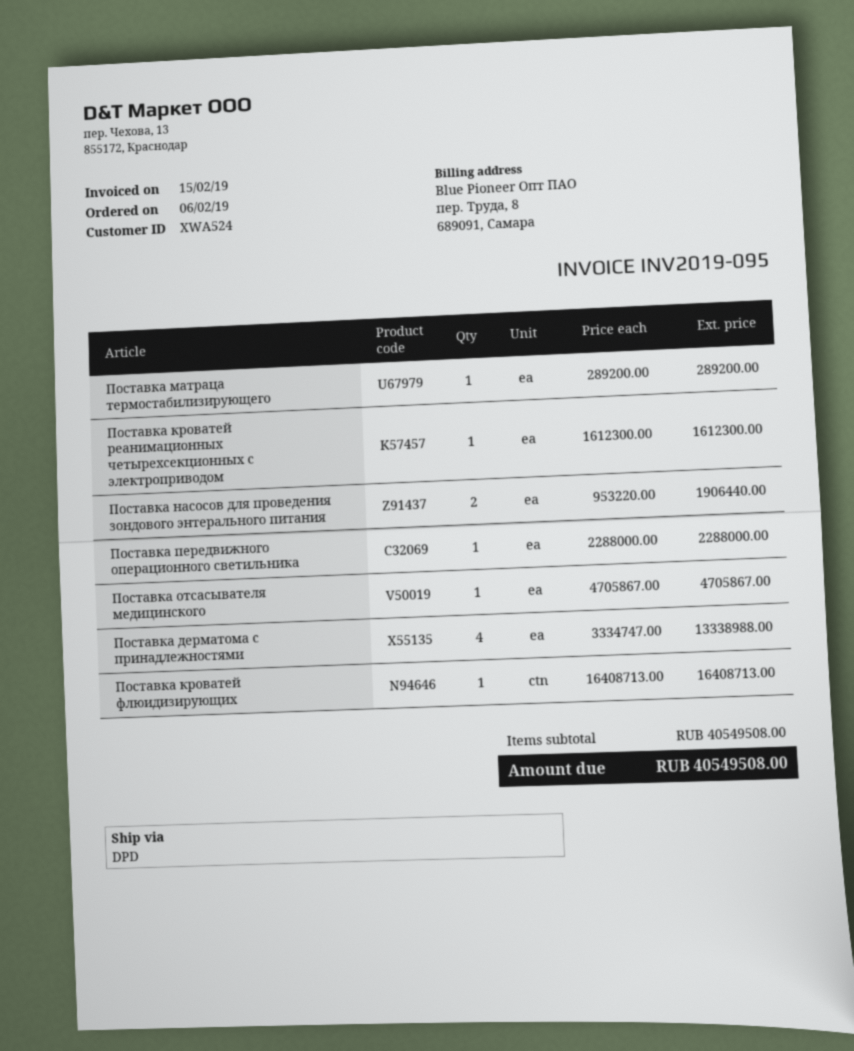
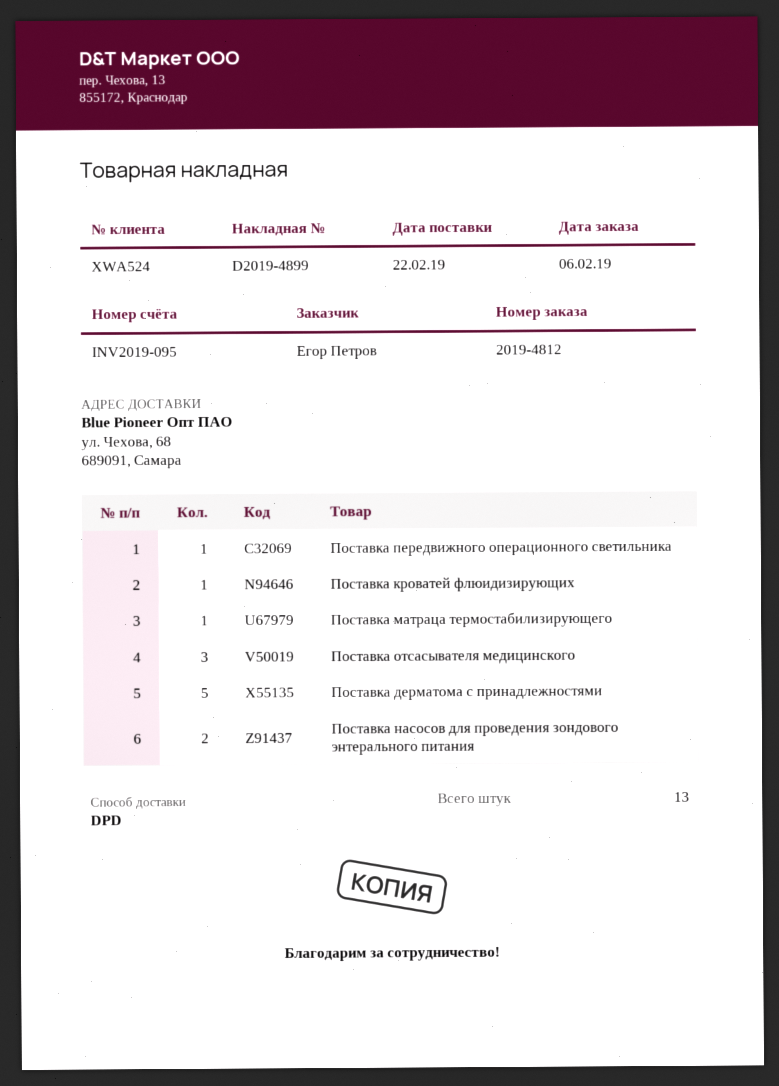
Поставка кроватей реанимационных четырехсекционных с электроприводом: 1 -> none
Поставка отсасывателя медицинского: 1 -> 3
Поставка дерматома с принадлежностями: 4 -> 5

